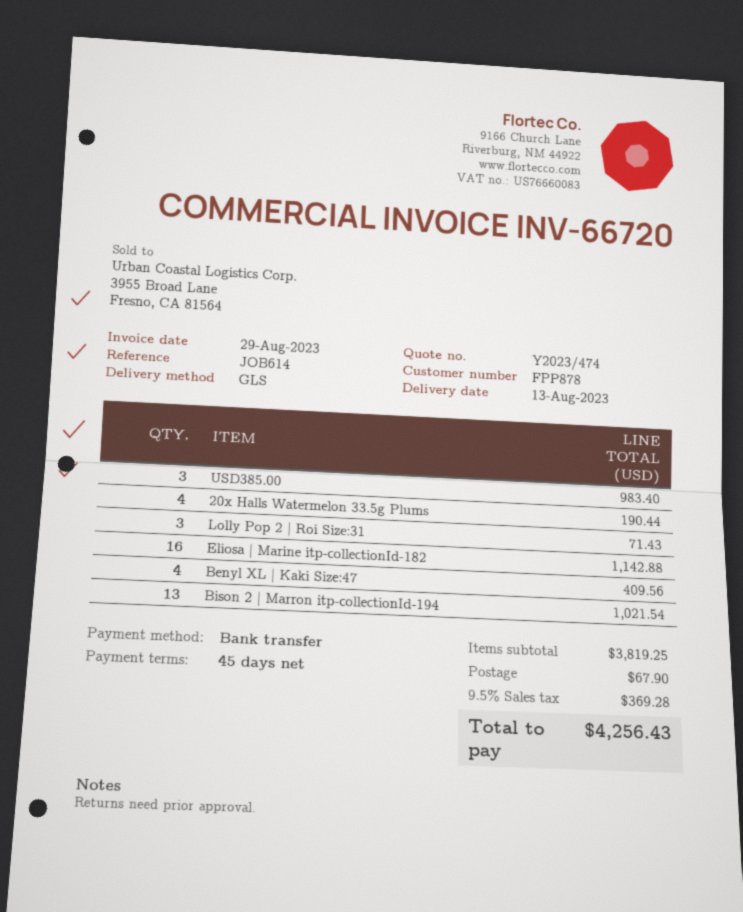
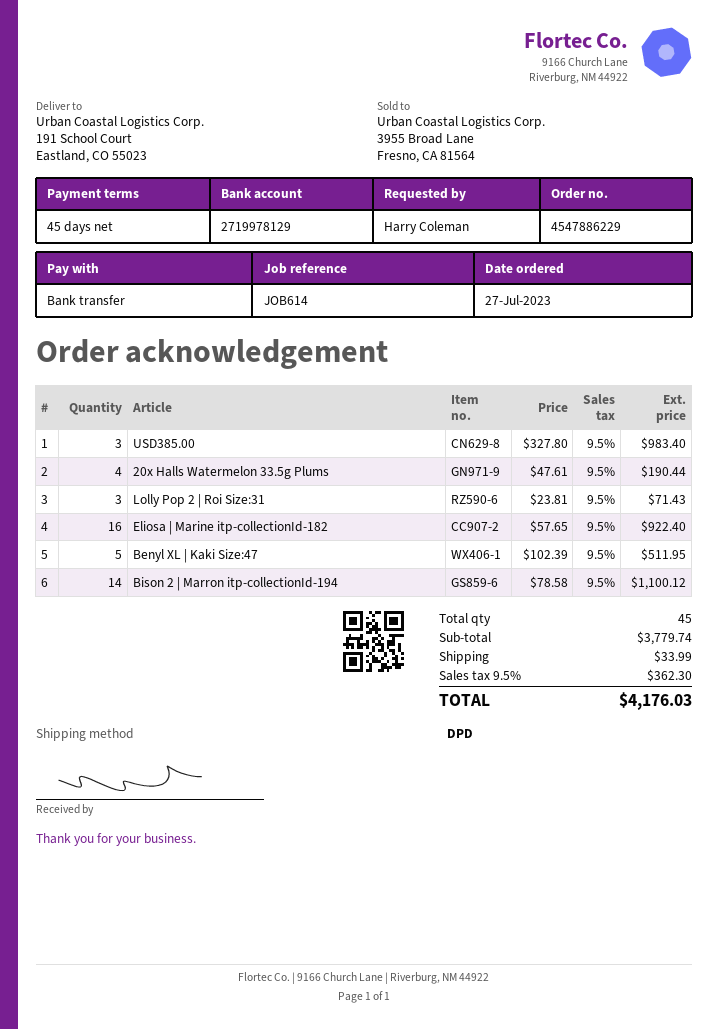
shipping method: GLS -> DPD
Eliosa | Marine itp-collectionId-182: 16 for 1142.88 -> 16 for 922.40
Benyl XL | Kaki Size:47: 4 for 409.56 -> 5 for 511.95
Bison 2 | Marron itp-collectionId-194: 13 for 1021.54 -> 14 for 1100.12
subtotal: 3819.25 -> 3779.74
shipping: 67.90 -> 33.99
tax: 9.5% = 369.28 -> 9.5% = 362.30
total: 4256.43 -> 4176.03

